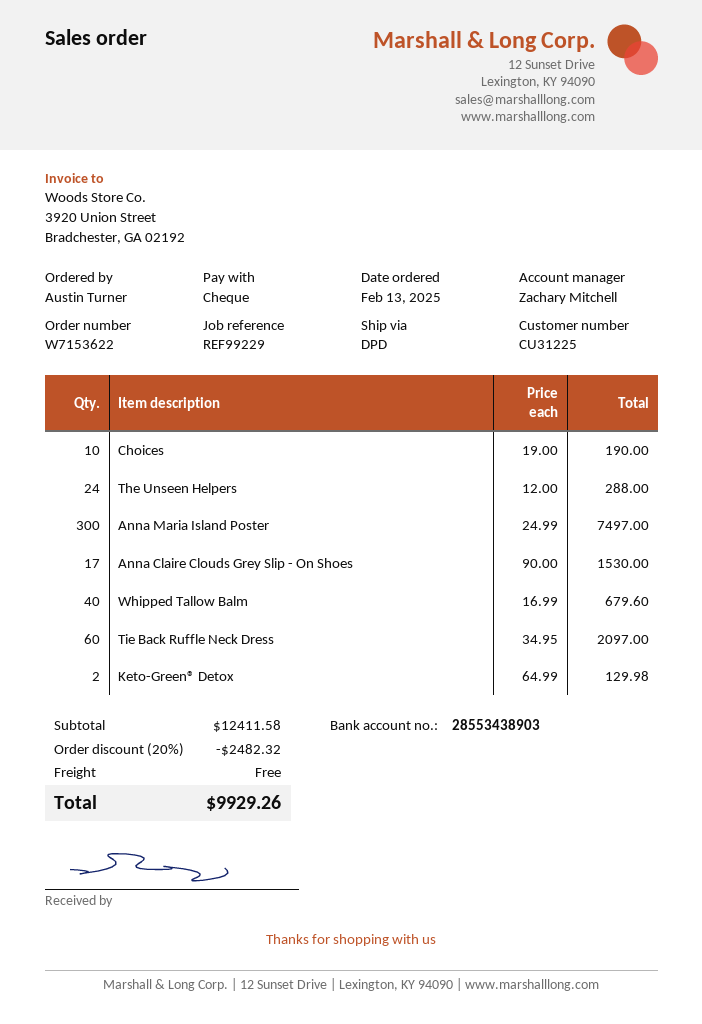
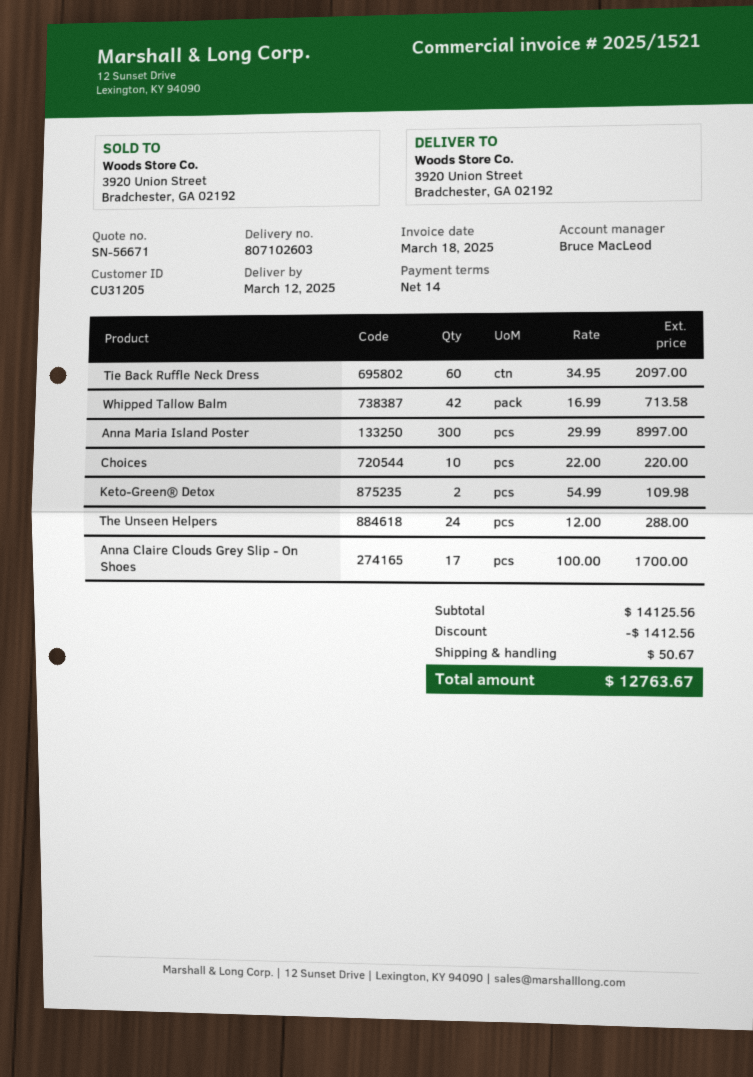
customer number: CU31225 -> CU31205
sales rep: Zachary Mitchell -> Bruce MacLeod
Choices: 10 x 19.00 = 190.00 -> 10 x 22.00 = 220.00
Anna Maria Island Poster: 300 x 24.99 = 7497.00 -> 300 x 29.99 = 8997.00
Anna Claire Clouds Grey Slip - On Shoes: 17 x 90.00 = 1530.00 -> 17 x 100.00 = 1700.00
Whipped Tallow Balm: 40 x 16.99 = 679.60 -> 42 x 16.99 = 713.58
Keto-Green® Detox: 2 x 64.99 = 129.98 -> 2 x 54.99 = 109.98
subtotal: 12411.58 -> 14125.56
discount: 2482.32 -> 1412.56
shipping: 0.00 -> 50.67
total: 9929.26 -> 12763.67

